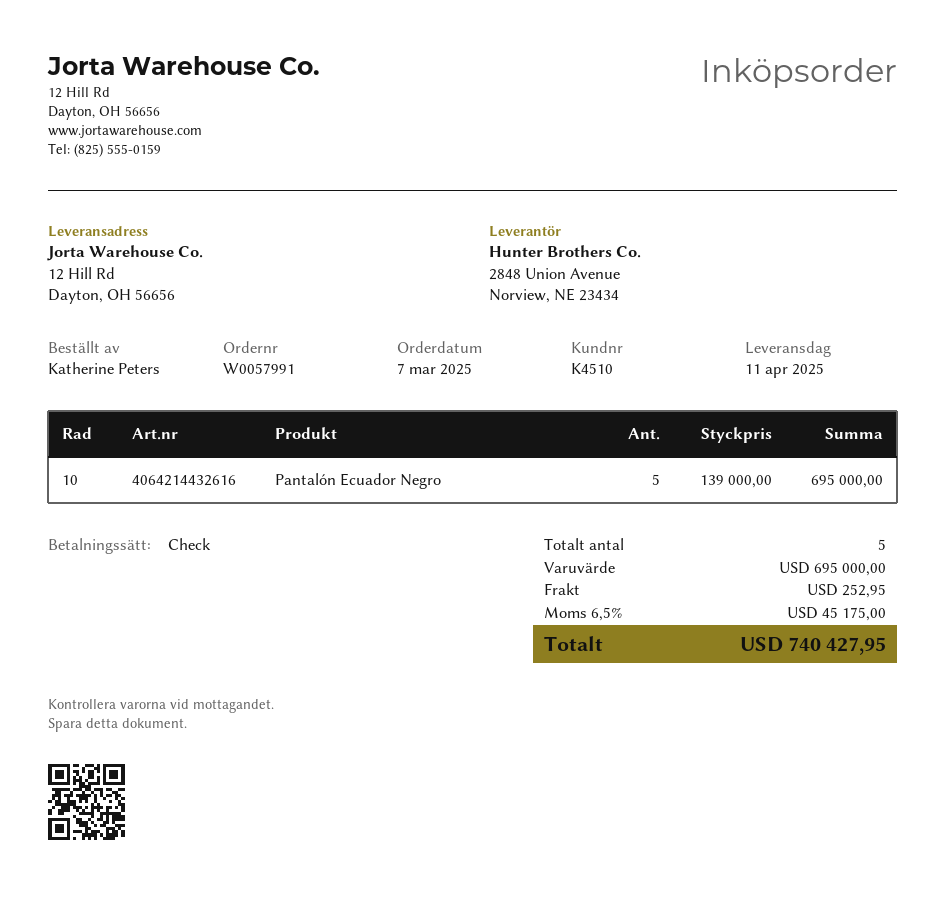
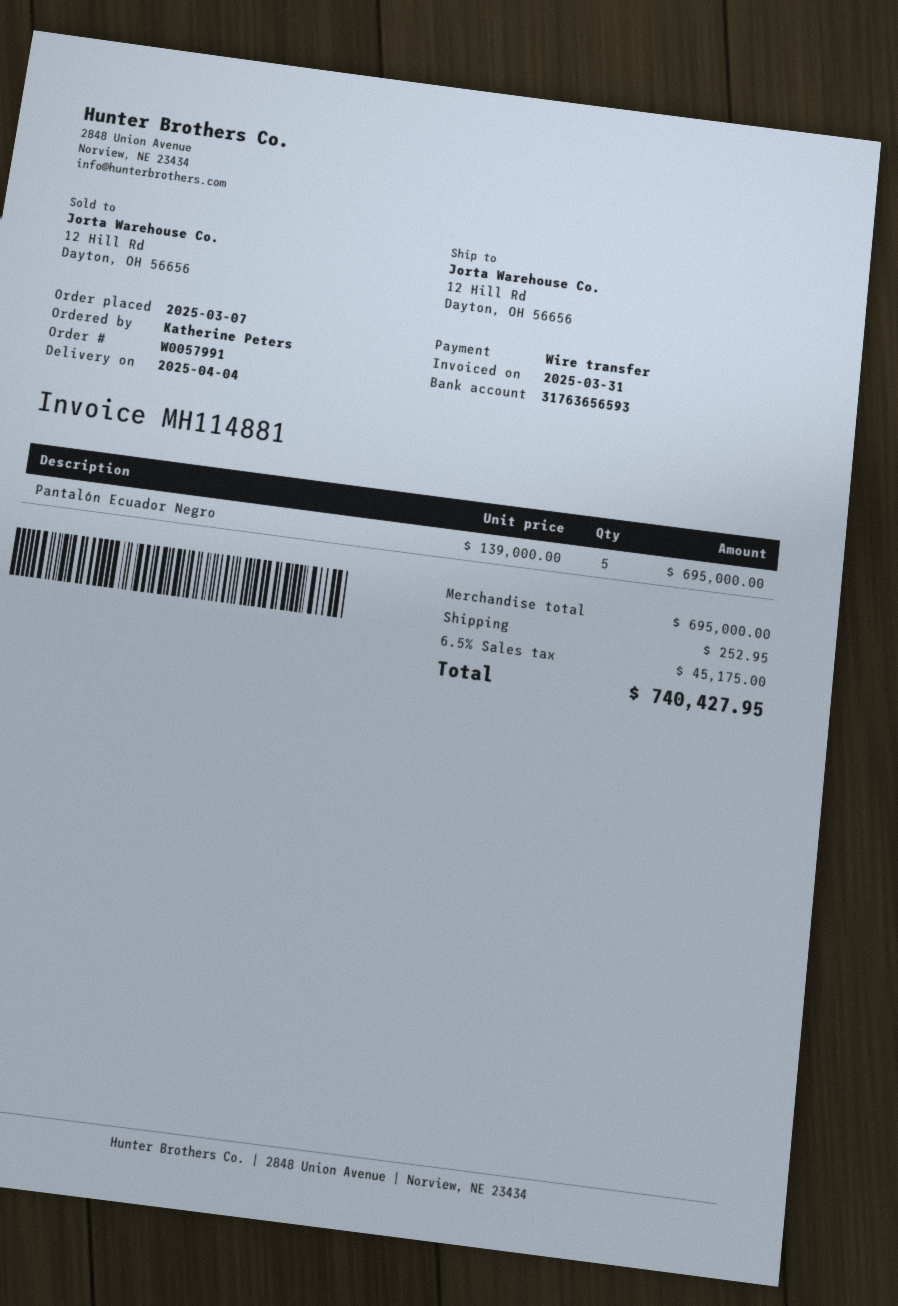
delivery date: 2025-04-11 -> 2025-04-04
payment method: cheque -> bank transfer

